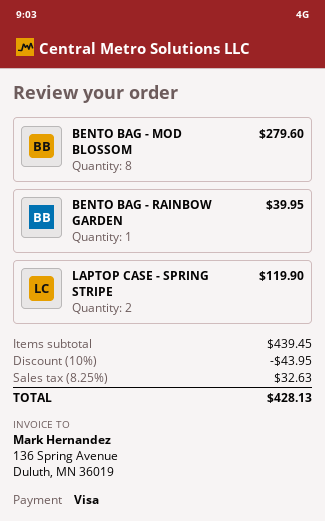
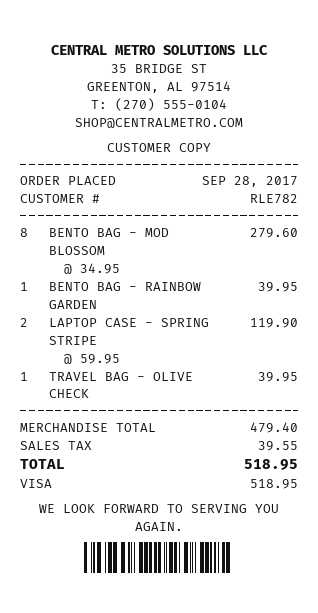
TRAVEL BAG - OLIVE CHECK: none -> 1 for 39.95
subtotal: 439.45 -> 479.40
discount: 10% = 43.95 -> none
tax: 32.63 -> 39.55
total: 428.13 -> 518.95

